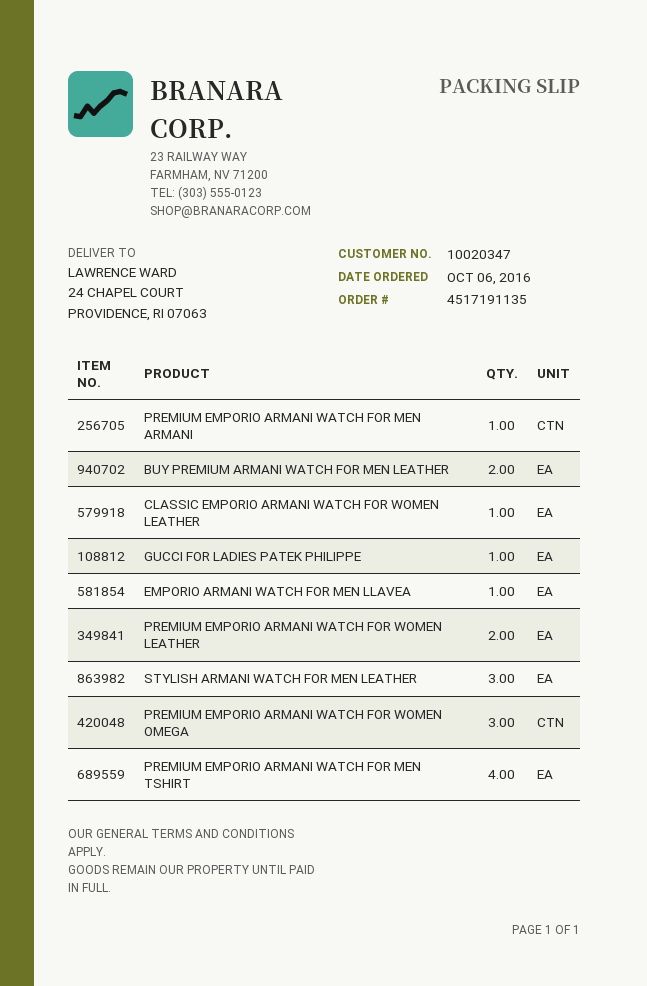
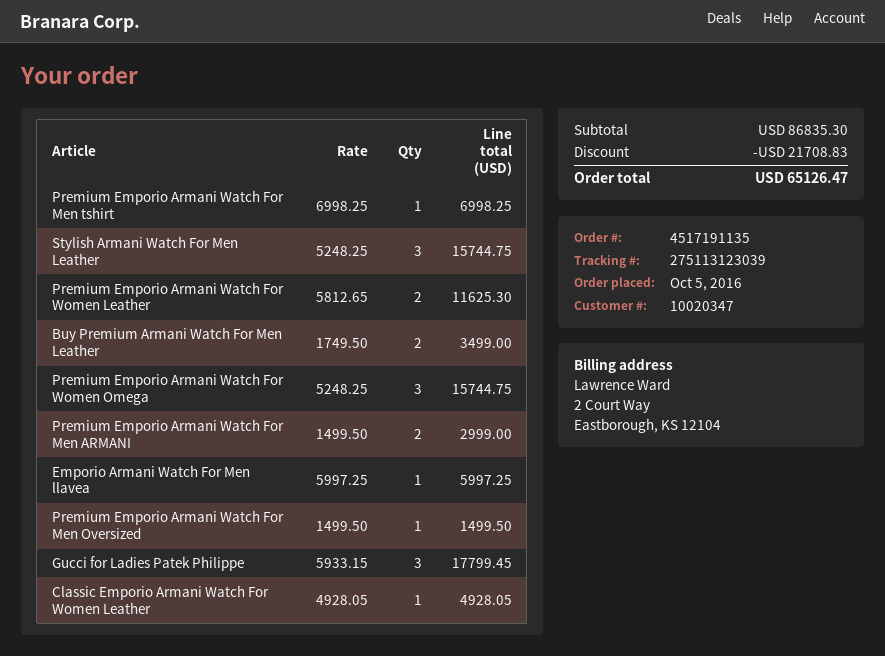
order date: 2016-10-06 -> 2016-10-05
PREMIUM EMPORIO ARMANI WATCH FOR MEN ARMANI: 1 -> 2
GUCCI FOR LADIES PATEK PHILIPPE: 1 -> 3
PREMIUM EMPORIO ARMANI WATCH FOR MEN TSHIRT: 4 -> 1
Premium Emporio Armani Watch For Men Oversized: none -> 1

